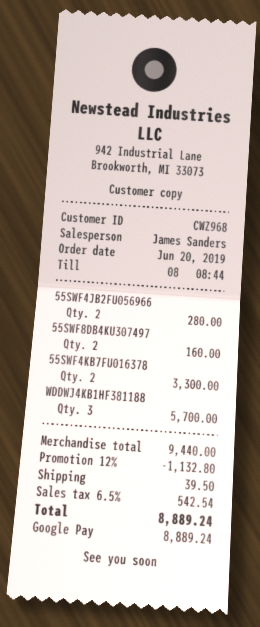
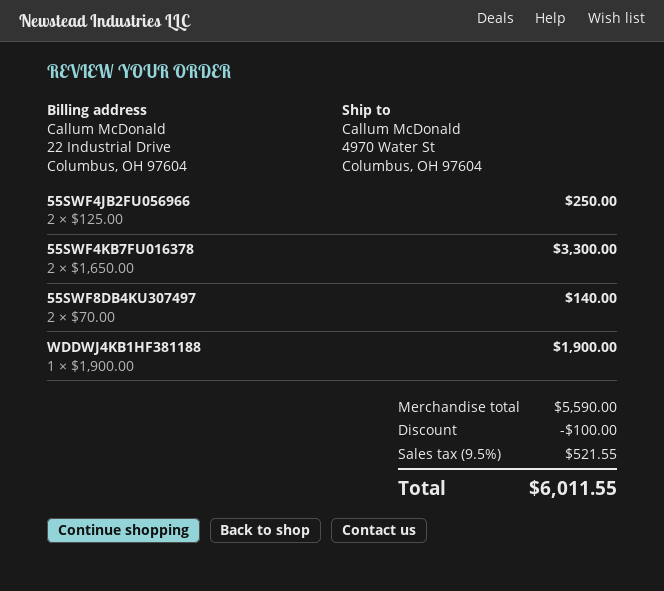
55SWF4JB2FU056966: 2 for 280.00 -> 2 for 250.00
55SWF8DB4KU307497: 2 for 160.00 -> 2 for 140.00
WDDWJ4KB1HF381188: 3 for 5700.00 -> 1 for 1900.00
subtotal: 9440.00 -> 5590.00
discount: 1132.80 -> 100.00
shipping: 39.50 -> none
tax: 6.5% = 542.54 -> 9.5% = 521.55
total: 8889.24 -> 6011.55

